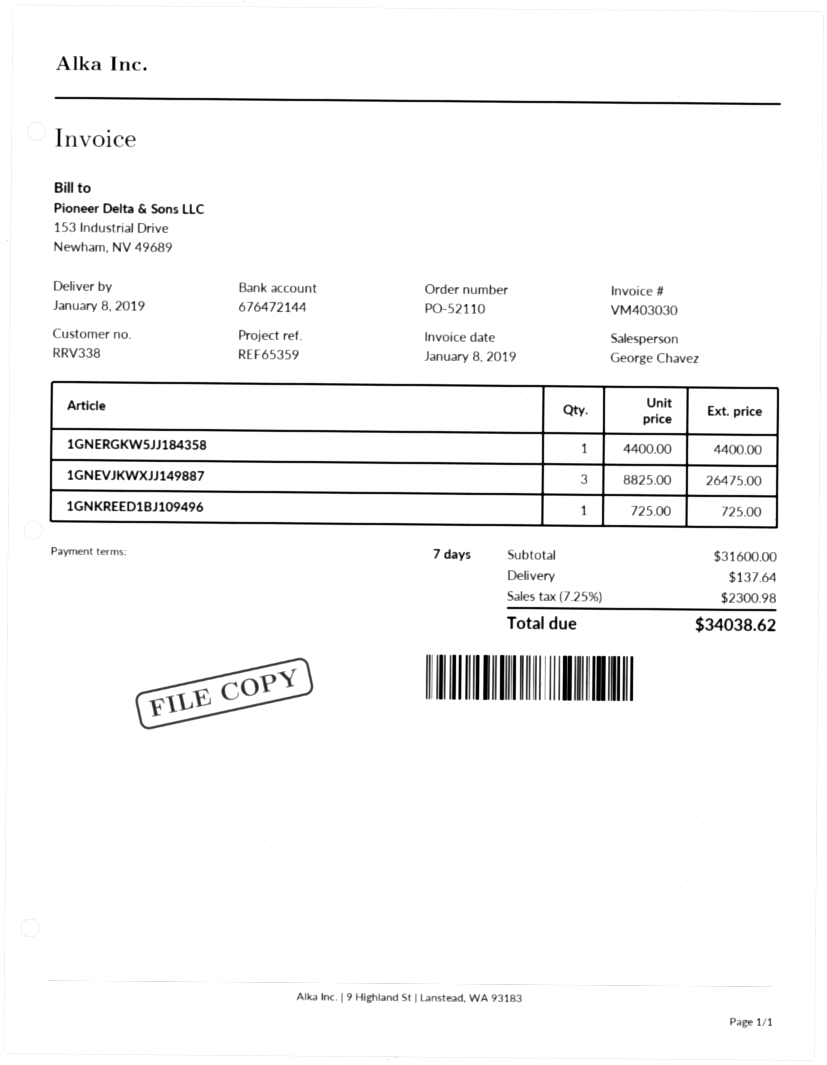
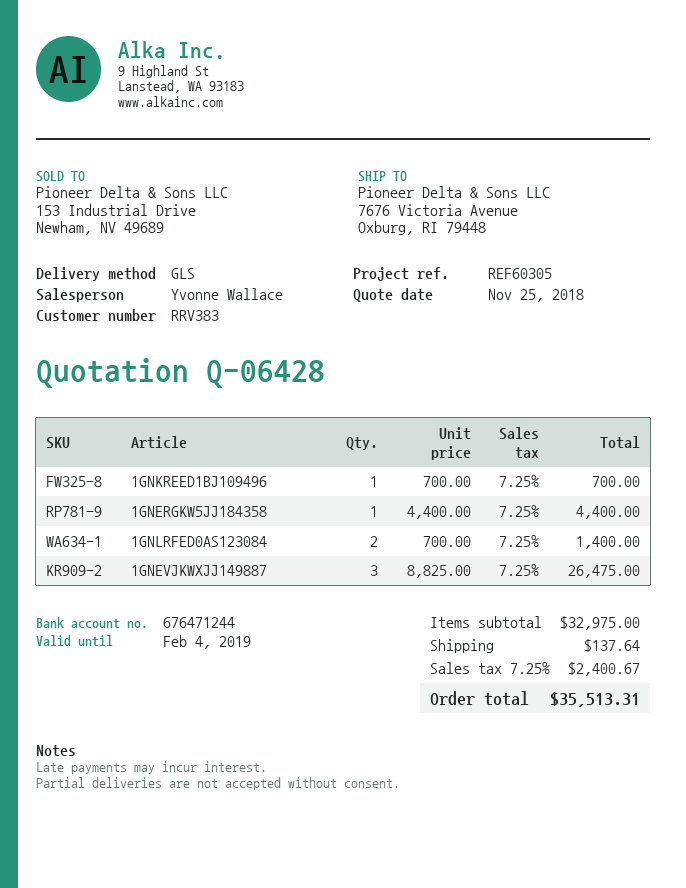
customer number: RRV338 -> RRV383
reference: REF65359 -> REF60305
sales rep: George Chavez -> Yvonne Wallace
bank account: 676472144 -> 676471244
1GNKREED1BJ109496: 1 x 725.00 = 725.00 -> 1 x 700.00 = 700.00
1GNLRFED0AS123084: none -> 2 x 700.00 = 1400.00
subtotal: 31600.00 -> 32975.00
tax: 7.25% = 2300.98 -> 7.25% = 2400.67
total: 34038.62 -> 35513.31

